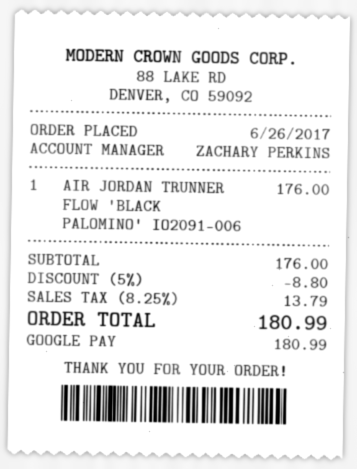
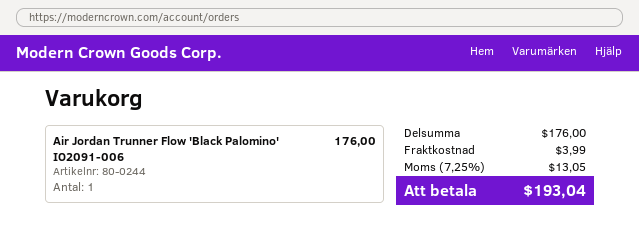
discount: 5% = 8.80 -> none
shipping: none -> 3.99
tax: 8.25% = 13.79 -> 7.25% = 13.05
total: 180.99 -> 193.04

